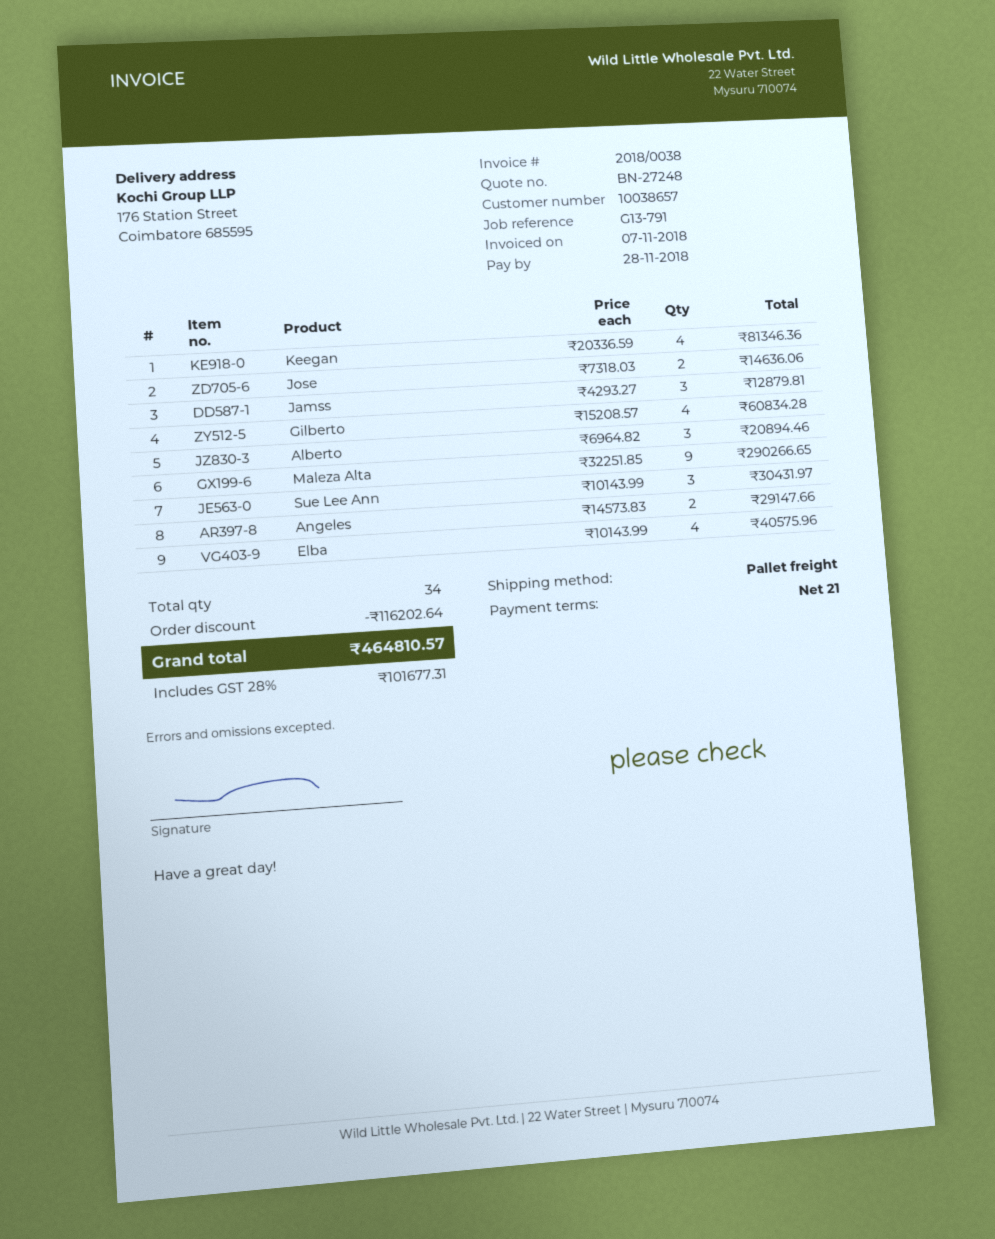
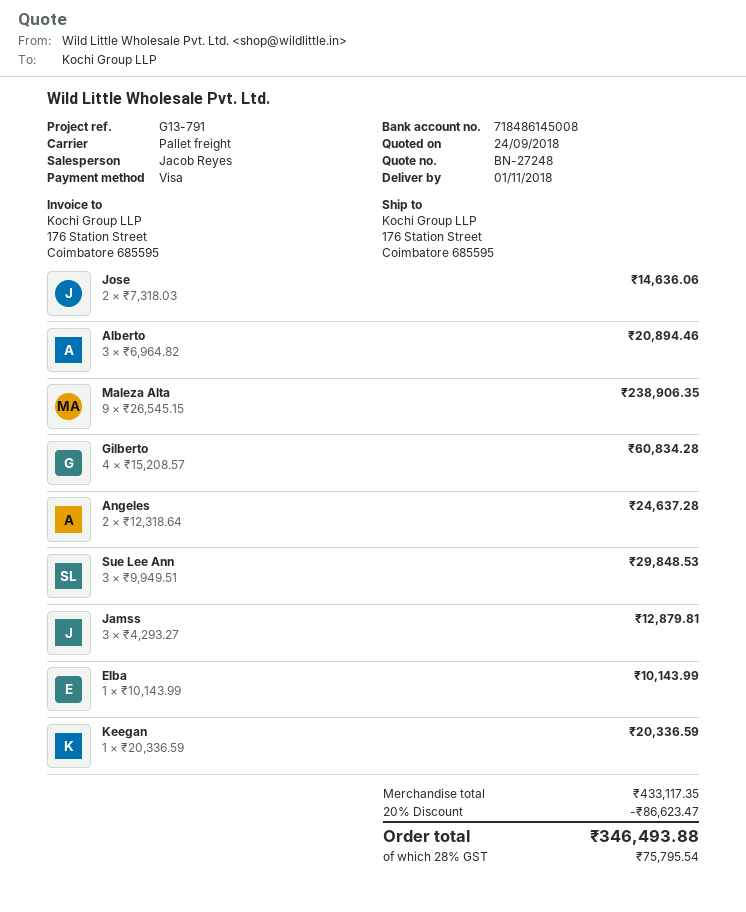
Keegan: 4 x 20336.59 = 81346.36 -> 1 x 20336.59 = 20336.59
Maleza Alta: 9 x 32251.85 = 290266.65 -> 9 x 26545.15 = 238906.35
Sue Lee Ann: 3 x 10143.99 = 30431.97 -> 3 x 9949.51 = 29848.53
Angeles: 2 x 14573.83 = 29147.66 -> 2 x 12318.64 = 24637.28
Elba: 4 x 10143.99 = 40575.96 -> 1 x 10143.99 = 10143.99
discount: 116202.64 -> 86623.47
tax: 28% = 101677.31 -> 28% = 75795.54
total: 464810.57 -> 346493.88

